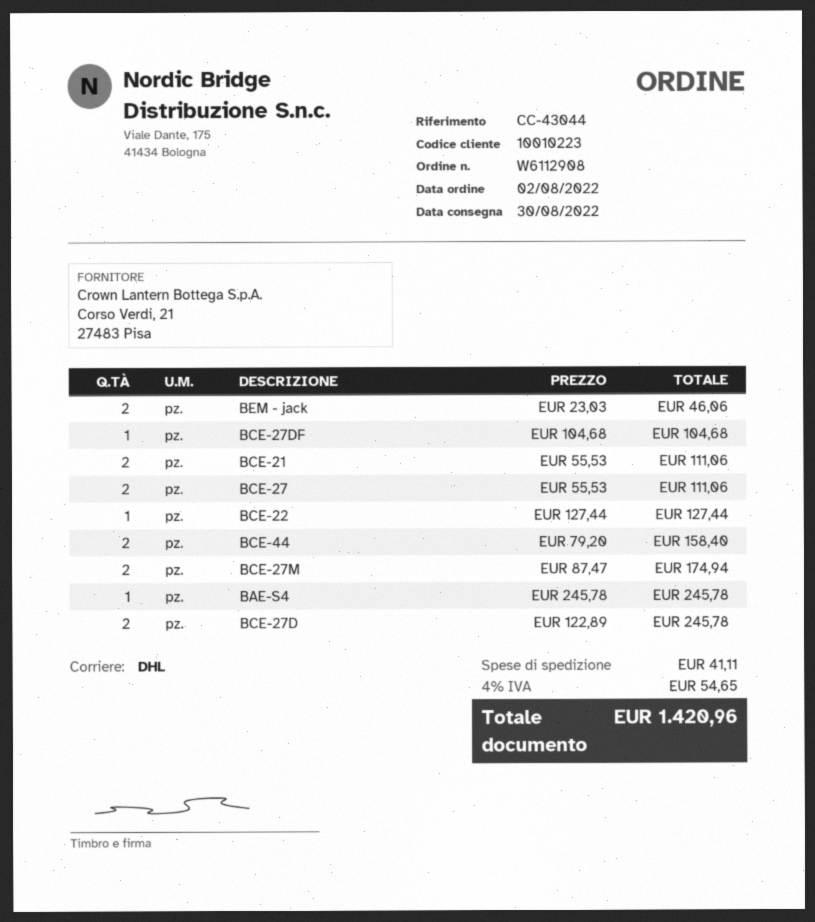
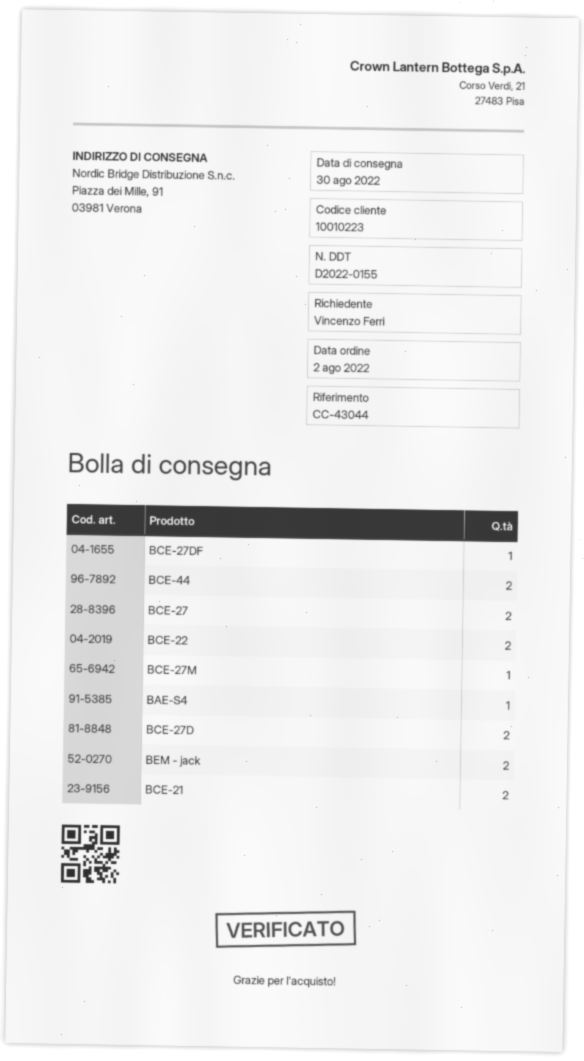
BCE-22: 1 -> 2
BCE-27M: 2 -> 1

